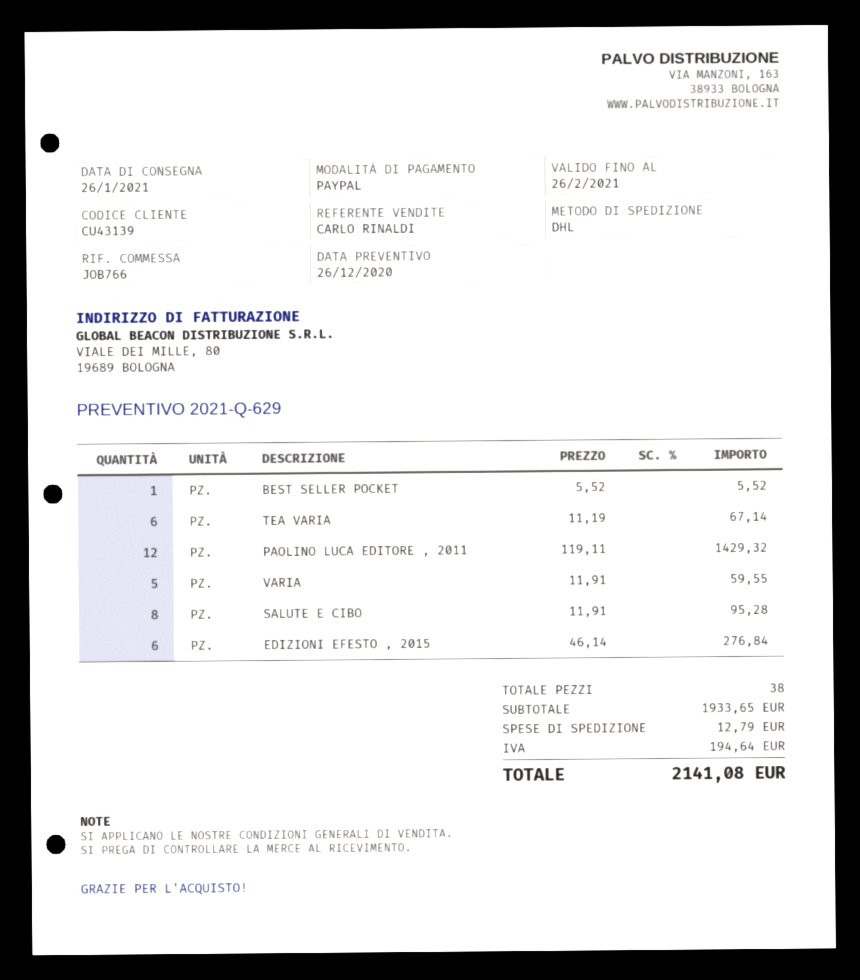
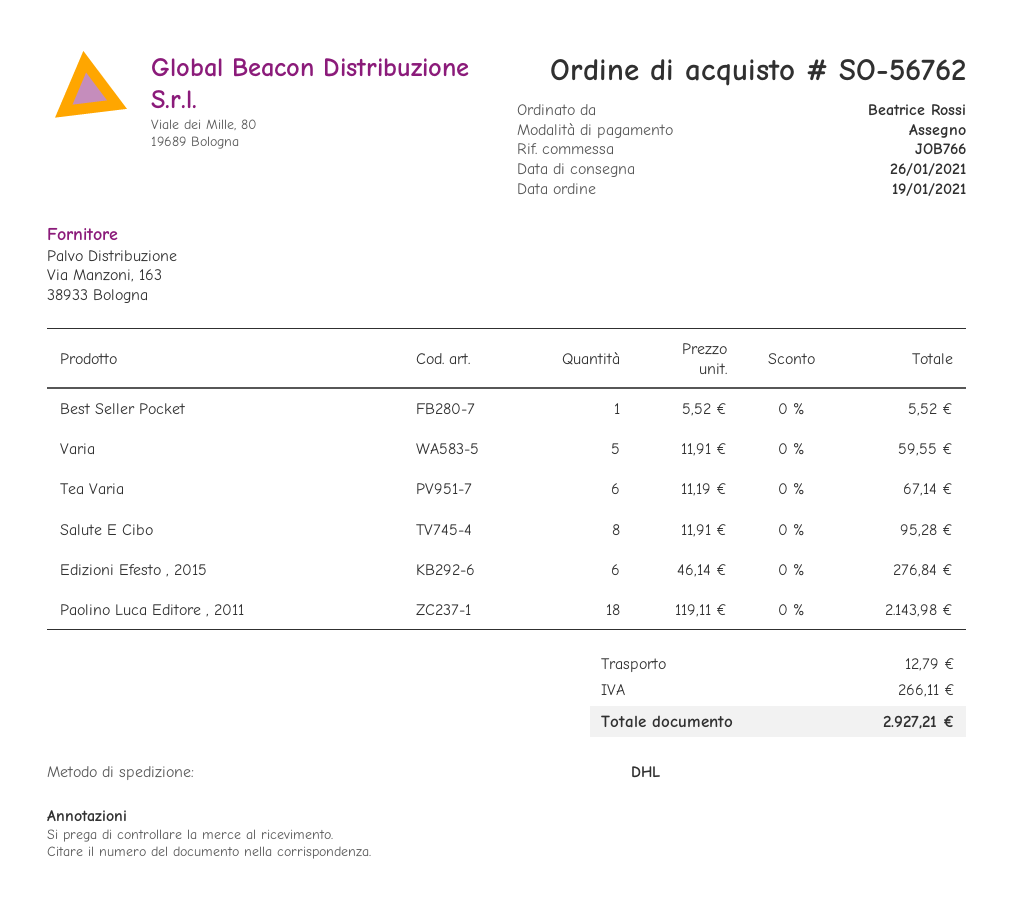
payment method: PayPal -> cheque
PAOLINO LUCA EDITORE , 2011: 12 x 119.11 = 1429.32 -> 18 x 119.11 = 2143.98
tax: 194.64 -> 266.11
total: 2141.08 -> 2927.21

